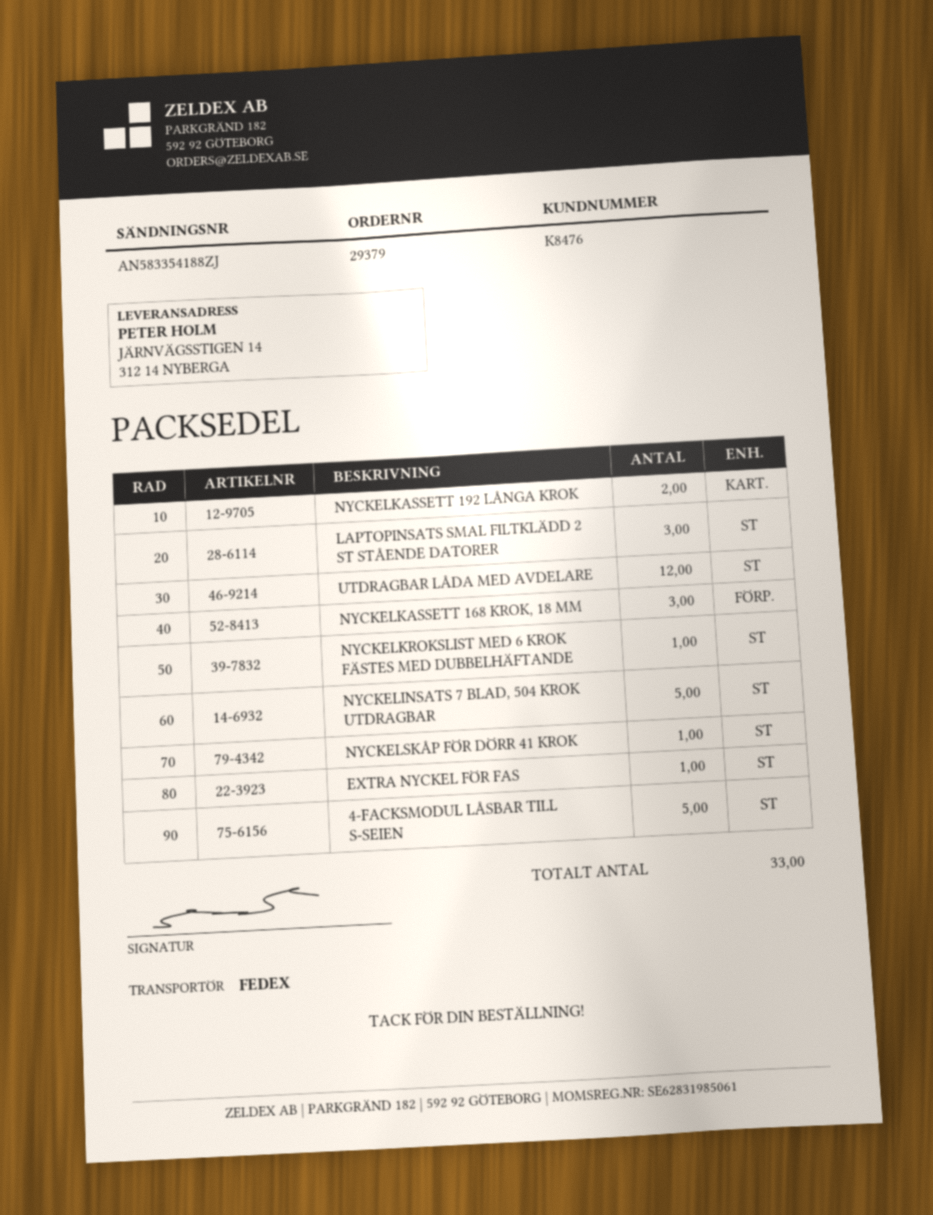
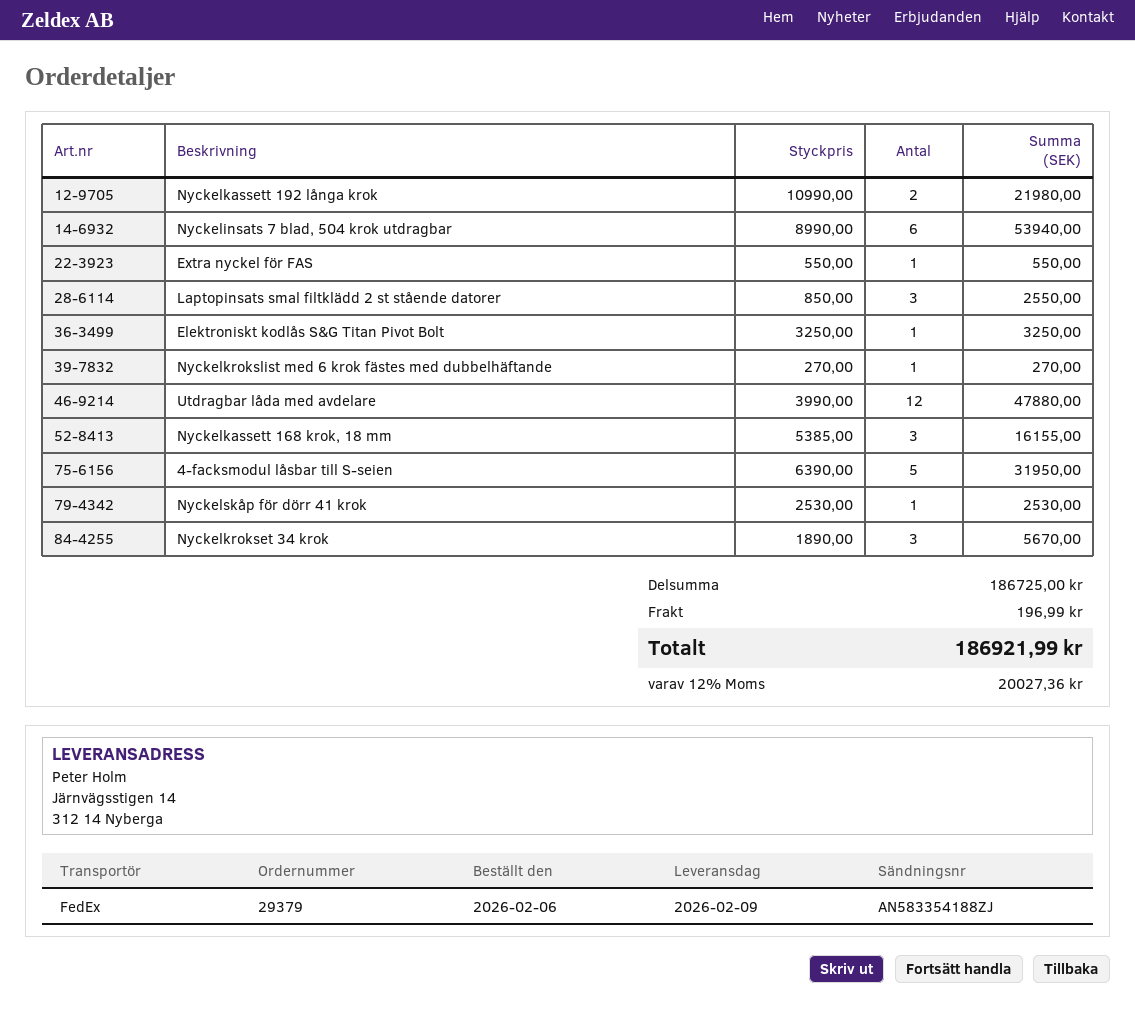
NYCKELINSATS 7 BLAD, 504 KROK UTDRAGBAR: 5 -> 6
Elektroniskt kodlås S&G Titan Pivot Bolt: none -> 1
Nyckelkrokset 34 krok: none -> 3

